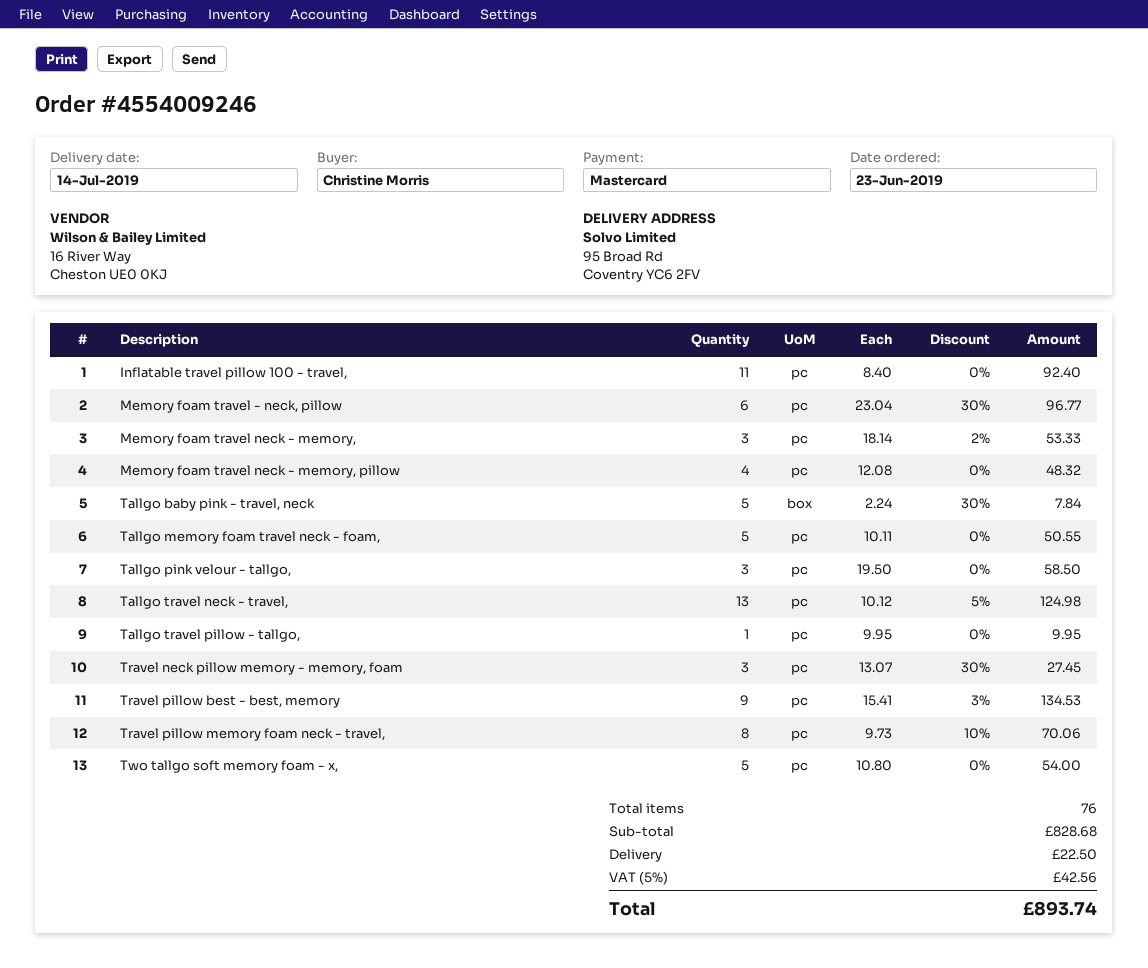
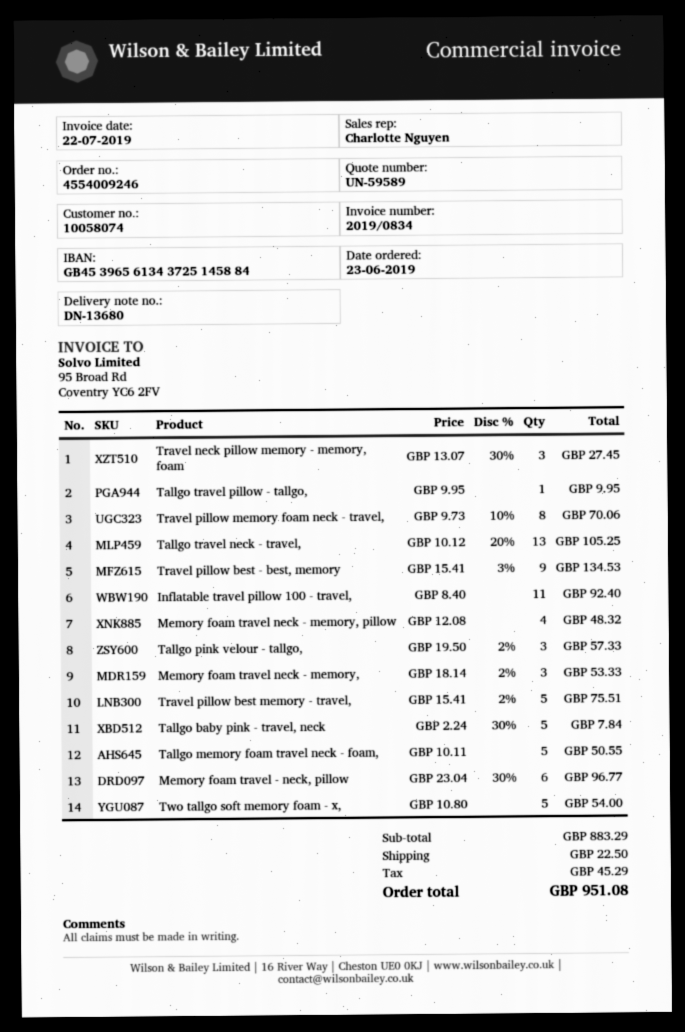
Tallgo pink velour - tallgo,: 3 x 19.50 = 58.50 -> 3 x 19.50 - 2% = 57.33
Tallgo travel neck - travel,: 13 x 10.12 - 5% = 124.98 -> 13 x 10.12 - 20% = 105.25
Travel pillow best memory - travel,: none -> 5 x 15.41 - 2% = 75.51
subtotal: 828.68 -> 883.29
tax: 42.56 -> 45.29
total: 893.74 -> 951.08

